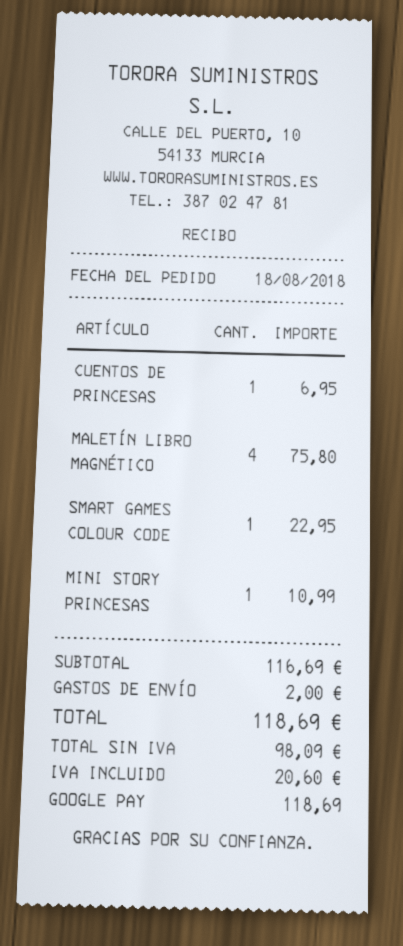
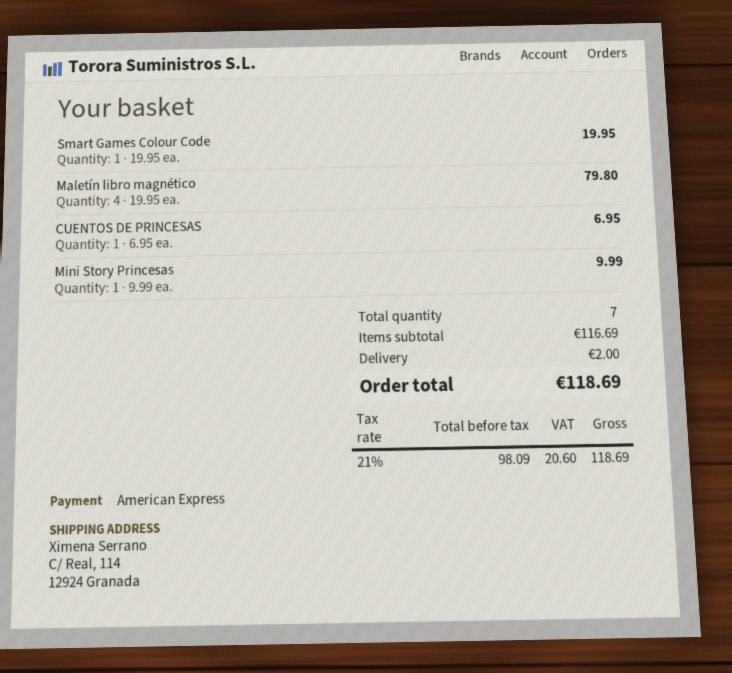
payment method: Google Pay -> American Express
MALETÍN LIBRO MAGNÉTICO: 4 for 75.80 -> 4 for 79.80
SMART GAMES COLOUR CODE: 1 for 22.95 -> 1 for 19.95
MINI STORY PRINCESAS: 1 for 10.99 -> 1 for 9.99

